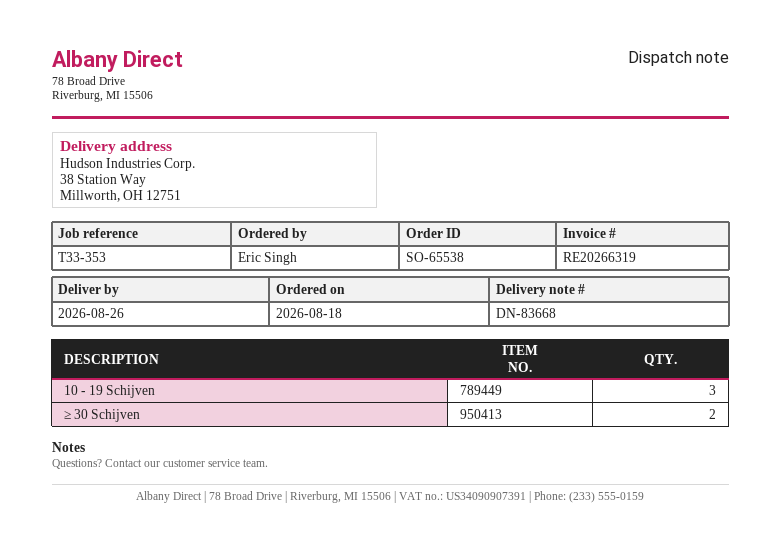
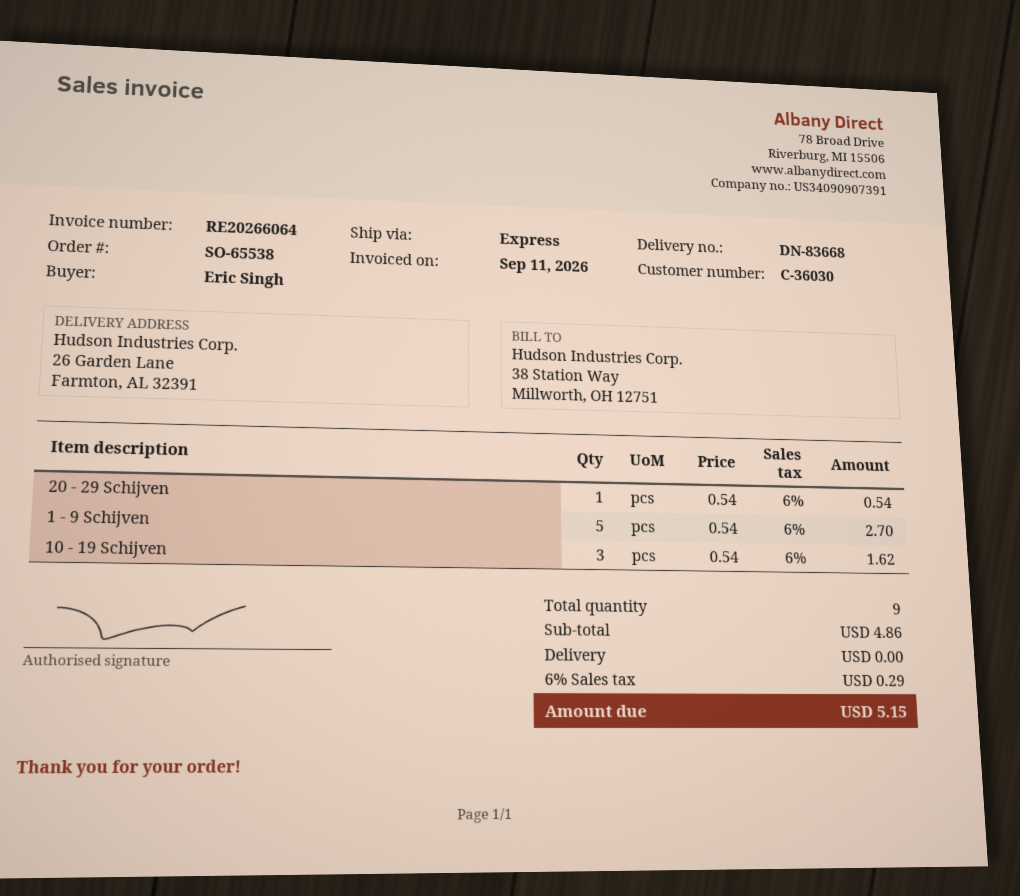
invoice number: RE20266319 -> RE20266064
ship to: 38 Station Way, Millworth, OH 12751 -> 26 Garden Lane, Farmton, AL 32391
≥ 30 Schijven: 2 -> none
20 - 29 Schijven: none -> 1
1 - 9 Schijven: none -> 5

